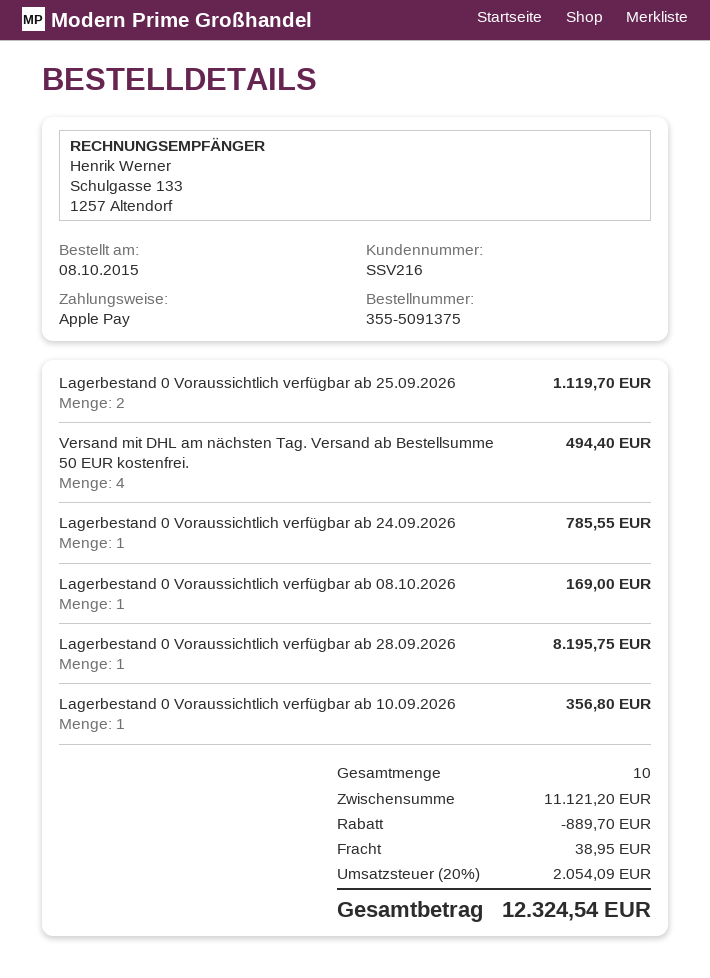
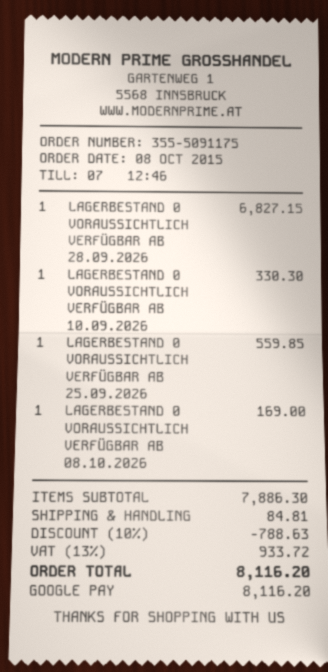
order number: 355-5091375 -> 355-5091175
payment method: Apple Pay -> Google Pay
Lagerbestand 0 Voraussichtlich verfügbar ab 25.09.2026: 2 for 1119.70 -> 1 for 559.85
Versand mit DHL am nächsten Tag. Versand ab Bestellsumme 50 EUR kostenfrei.: 4 for 494.40 -> none
Lagerbestand 0 Voraussichtlich verfügbar ab 24.09.2026: 1 for 785.55 -> none
Lagerbestand 0 Voraussichtlich verfügbar ab 28.09.2026: 1 for 8195.75 -> 1 for 6827.15
Lagerbestand 0 Voraussichtlich verfügbar ab 10.09.2026: 1 for 356.80 -> 1 for 330.30
subtotal: 11121.20 -> 7886.30
discount: 889.70 -> 788.63
shipping: 38.95 -> 84.81
tax: 20% = 2054.09 -> 13% = 933.72
total: 12324.54 -> 8116.20

